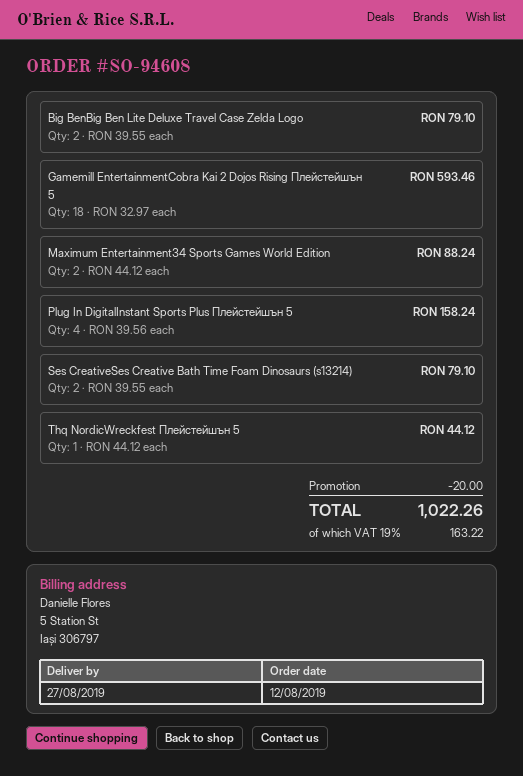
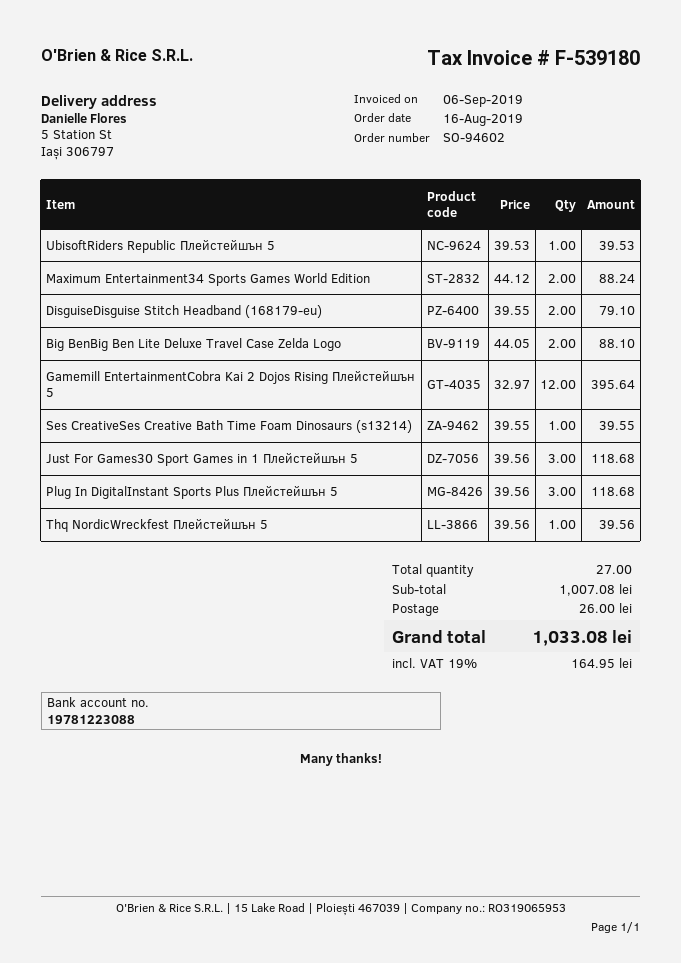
order number: SO-94608 -> SO-94602
order date: 2019-08-12 -> 2019-08-16
Big BenBig Ben Lite Deluxe Travel Case Zelda Logo: 2 x 39.55 = 79.10 -> 2 x 44.05 = 88.10
Gamemill EntertainmentCobra Kai 2 Dojos Rising Плейстейшън 5: 18 x 32.97 = 593.46 -> 12 x 32.97 = 395.64
Plug In DigitalInstant Sports Plus Плейстейшън 5: 4 x 39.56 = 158.24 -> 3 x 39.56 = 118.68
Ses CreativeSes Creative Bath Time Foam Dinosaurs (s13214): 2 x 39.55 = 79.10 -> 1 x 39.55 = 39.55
Thq NordicWreckfest Плейстейшън 5: 1 x 44.12 = 44.12 -> 1 x 39.56 = 39.56
UbisoftRiders Republic Плейстейшън 5: none -> 1 x 39.53 = 39.53
DisguiseDisguise Stitch Headband (168179-eu): none -> 2 x 39.55 = 79.10
Just For Games30 Sport Games in 1 Плейстейшън 5: none -> 3 x 39.56 = 118.68
discount: 20.00 -> none
shipping: none -> 26.00
tax: 19% = 163.22 -> 19% = 164.95
total: 1022.26 -> 1033.08

